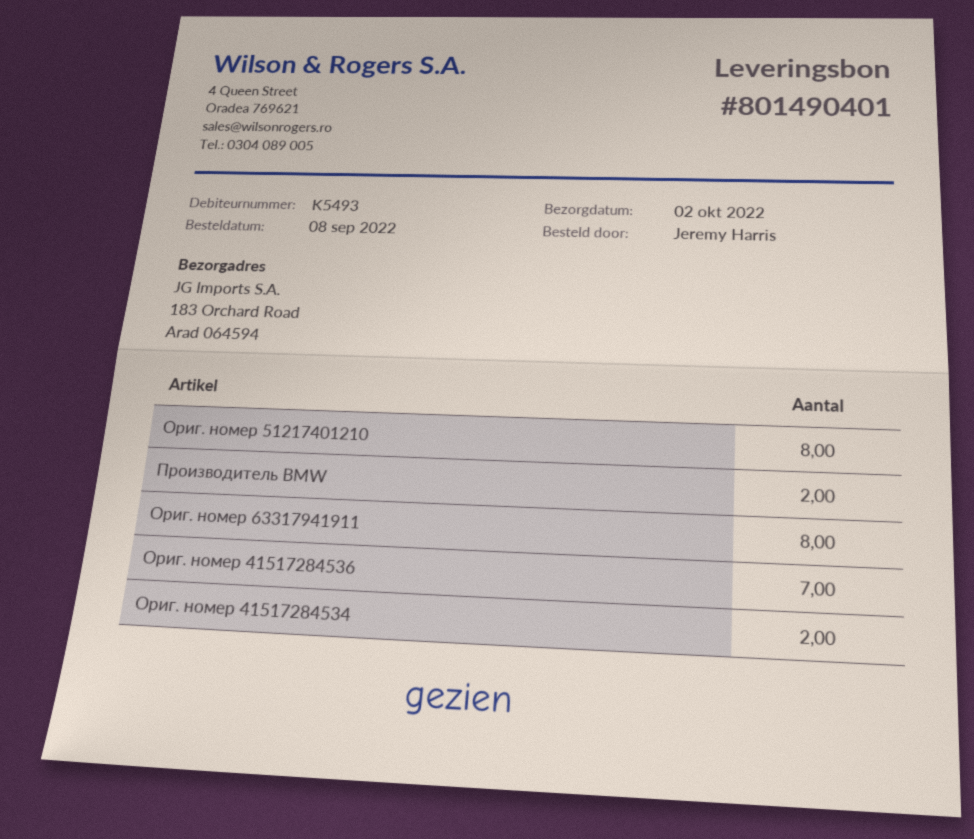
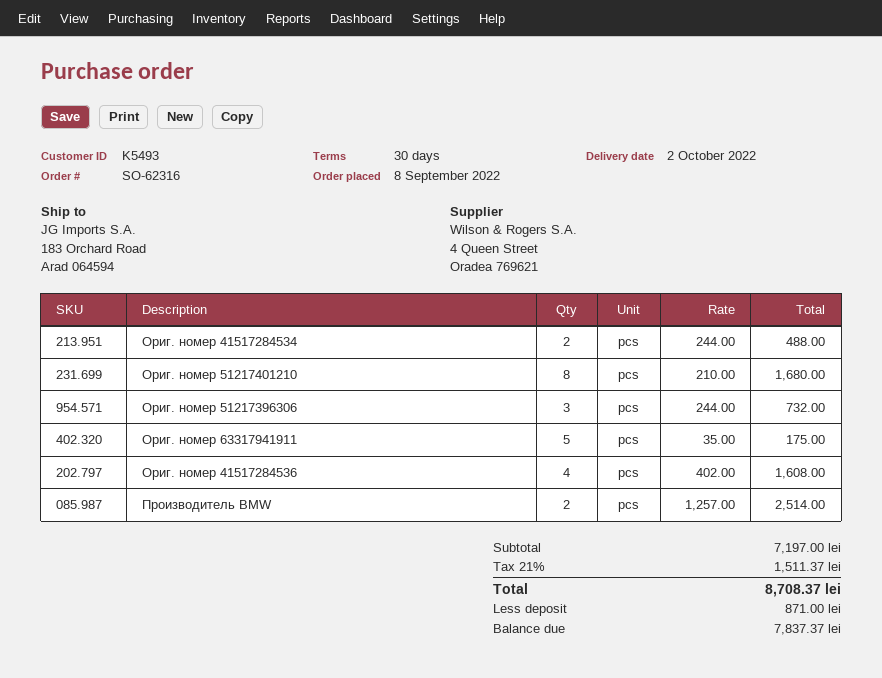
Ориг. номер 63317941911: 8 -> 5
Ориг. номер 41517284536: 7 -> 4
Ориг. номер 51217396306: none -> 3

